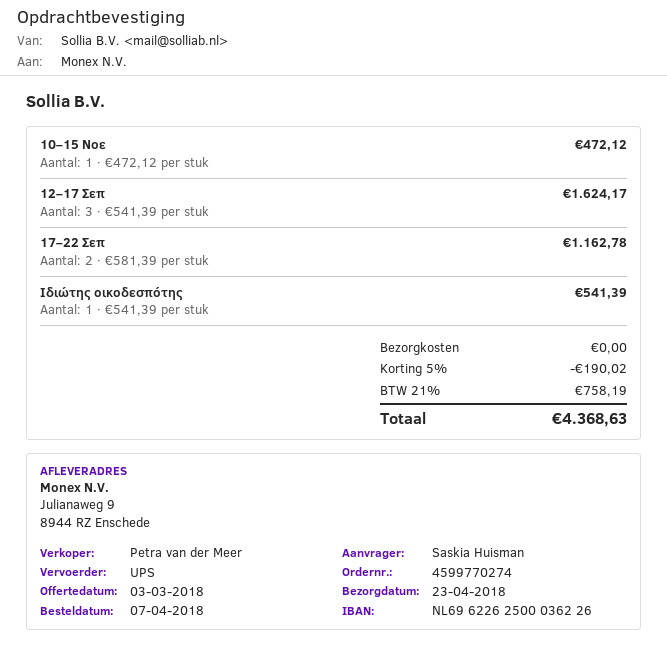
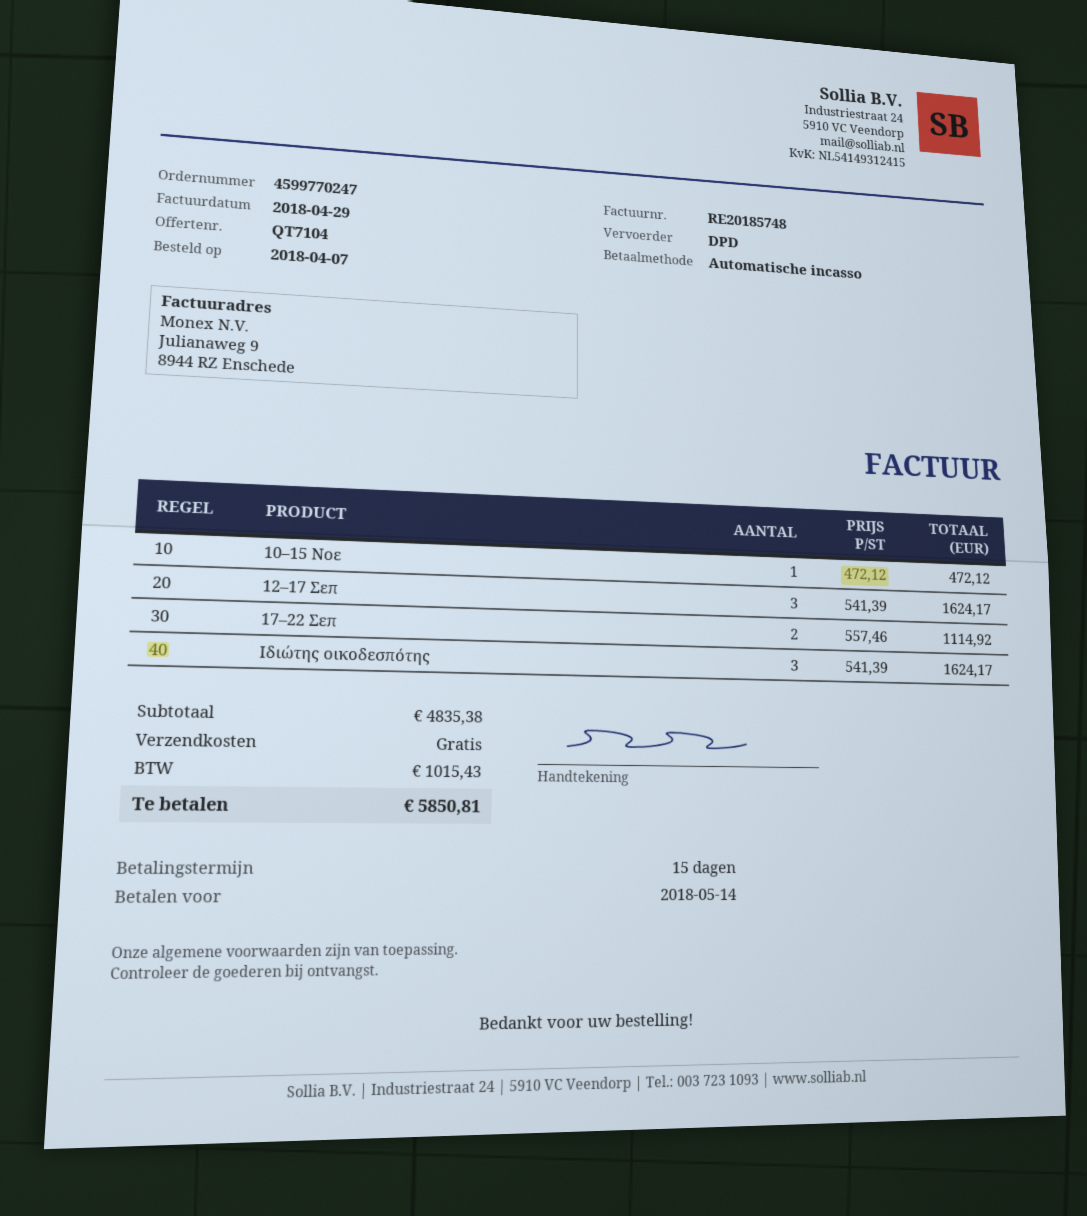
order number: 4599770274 -> 4599770247
shipping method: UPS -> DPD
17–22 Σεπ: 2 x 581.39 = 1162.78 -> 2 x 557.46 = 1114.92
Ιδιώτης οικοδεσπότης: 1 x 541.39 = 541.39 -> 3 x 541.39 = 1624.17
discount: 5% = 190.02 -> none
tax: 758.19 -> 1015.43
total: 4368.63 -> 5850.81

